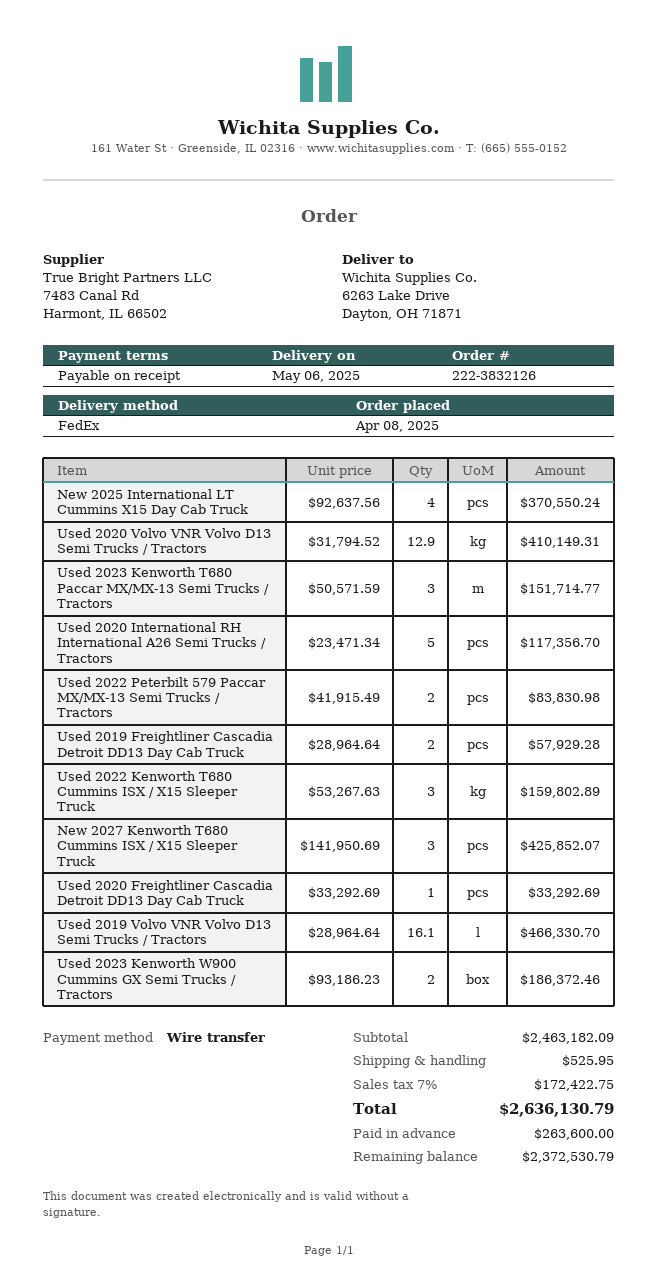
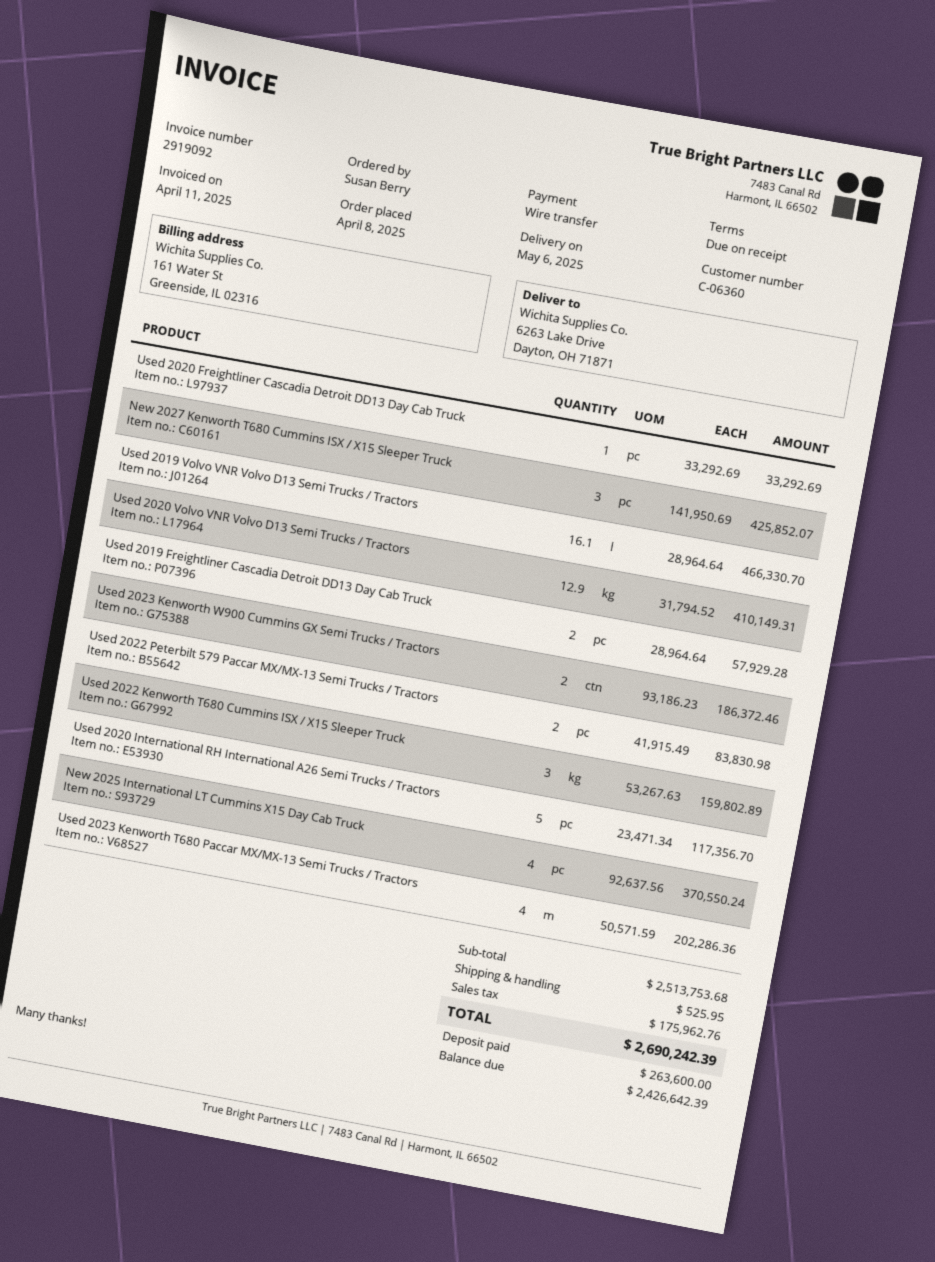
Used 2023 Kenworth T680 Paccar MX/MX-13 Semi Trucks / Tractors: 3 x 50571.59 = 151714.77 -> 4 x 50571.59 = 202286.36
subtotal: 2463182.09 -> 2513753.68
tax: 172422.75 -> 175962.76
total: 2636130.79 -> 2690242.39
balance: 2372530.79 -> 2426642.39

